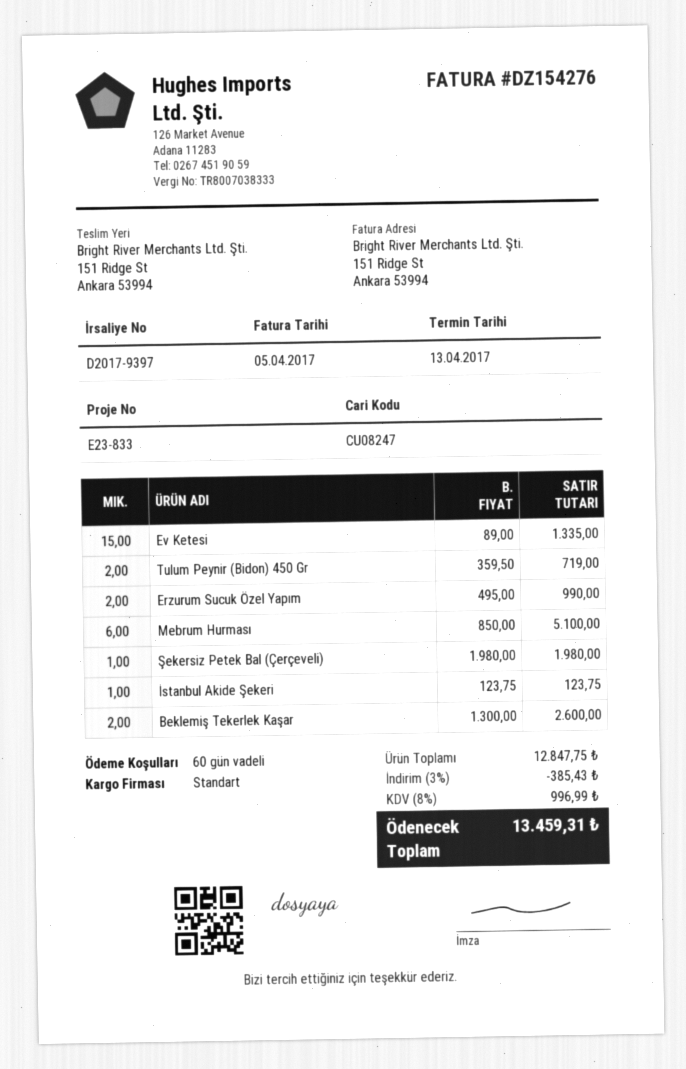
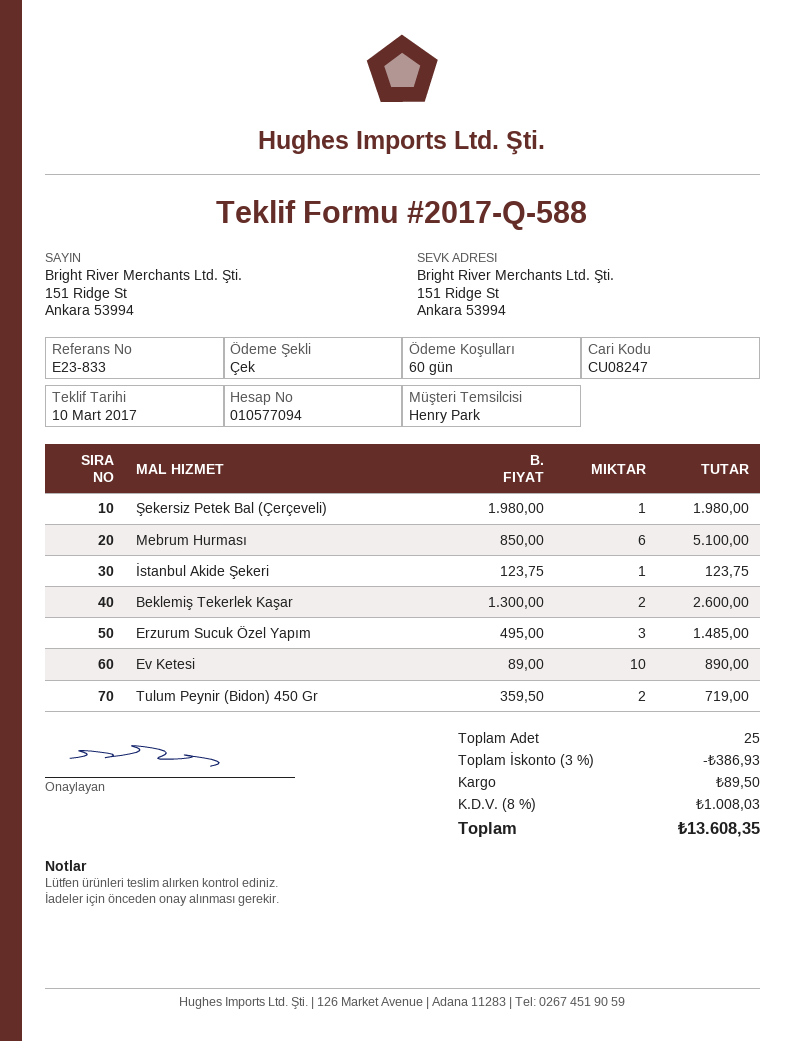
Ev Ketesi: 15 x 89.00 = 1335.00 -> 10 x 89.00 = 890.00
Erzurum Sucuk Özel Yapım: 2 x 495.00 = 990.00 -> 3 x 495.00 = 1485.00
discount: 3% = 385.43 -> 3% = 386.93
shipping: none -> 89.50
tax: 8% = 996.99 -> 8% = 1008.03
total: 13459.31 -> 13608.35

